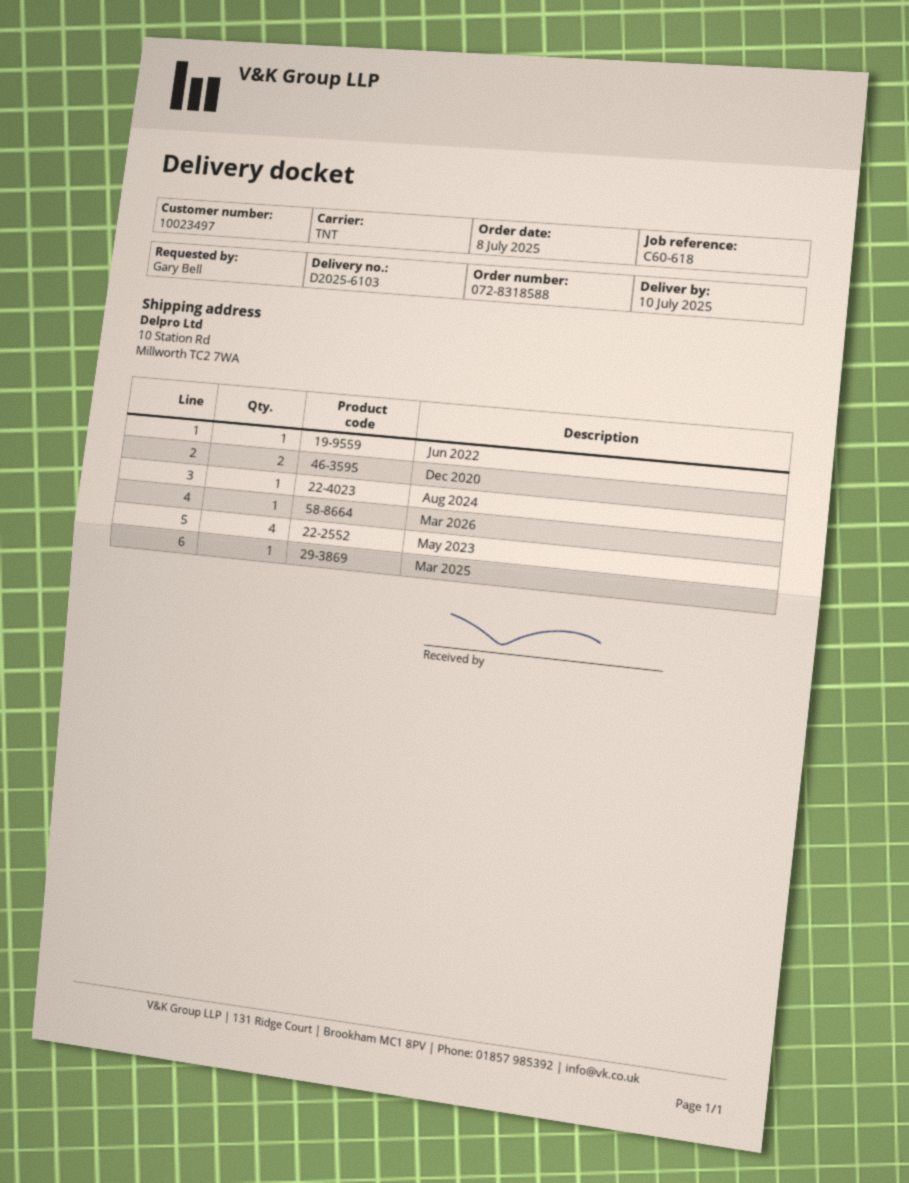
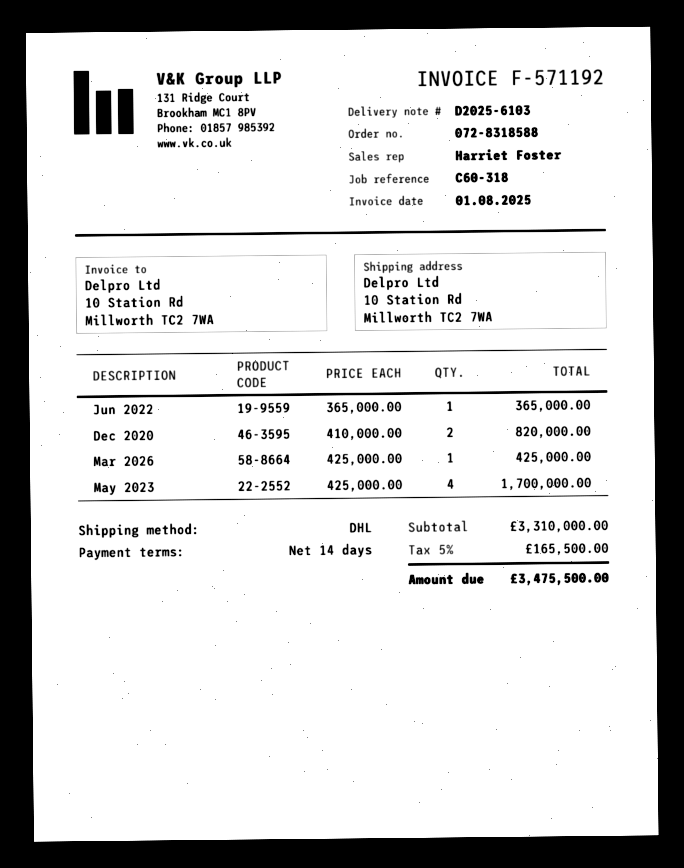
reference: C60-618 -> C60-318
shipping method: TNT -> DHL
Aug 2024: 1 -> none
Mar 2025: 1 -> none

